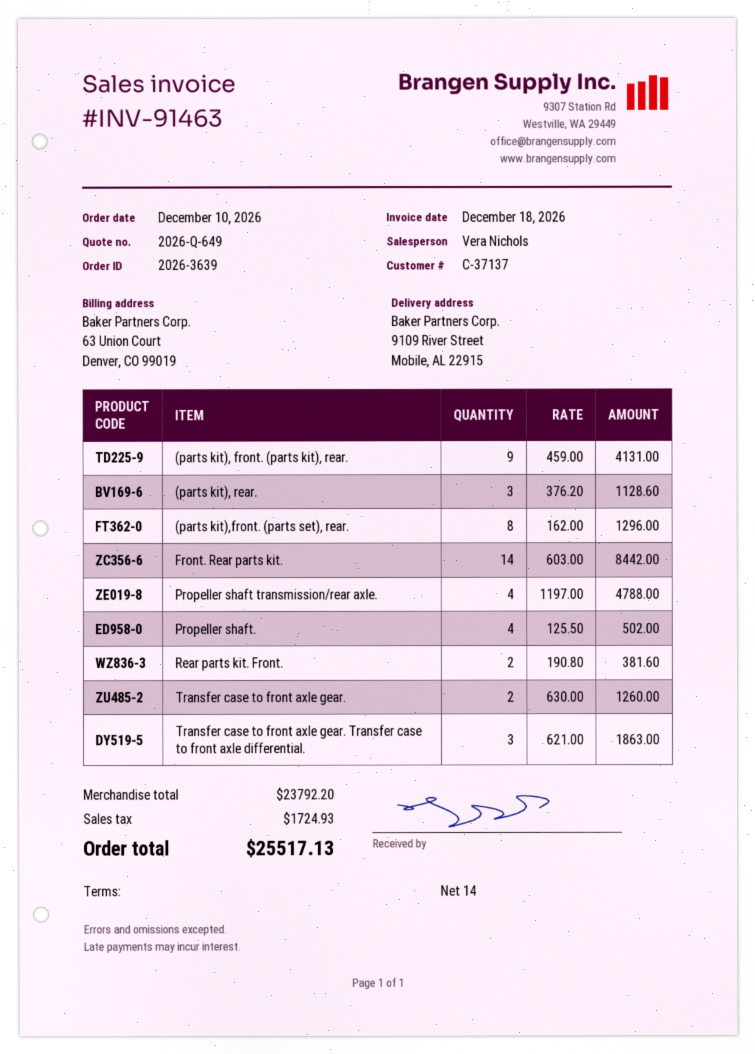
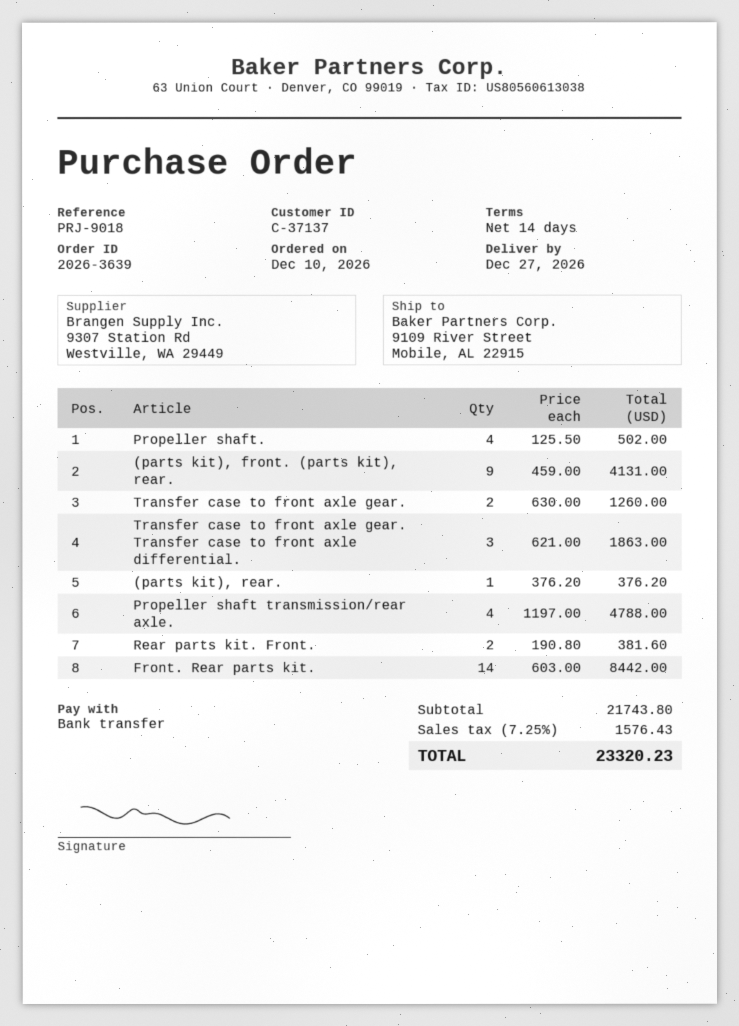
(parts kit), rear.: 3 x 376.20 = 1128.60 -> 1 x 376.20 = 376.20
(parts kit),front. (parts set), rear.: 8 x 162.00 = 1296.00 -> none
subtotal: 23792.20 -> 21743.80
tax: 1724.93 -> 1576.43
total: 25517.13 -> 23320.23

